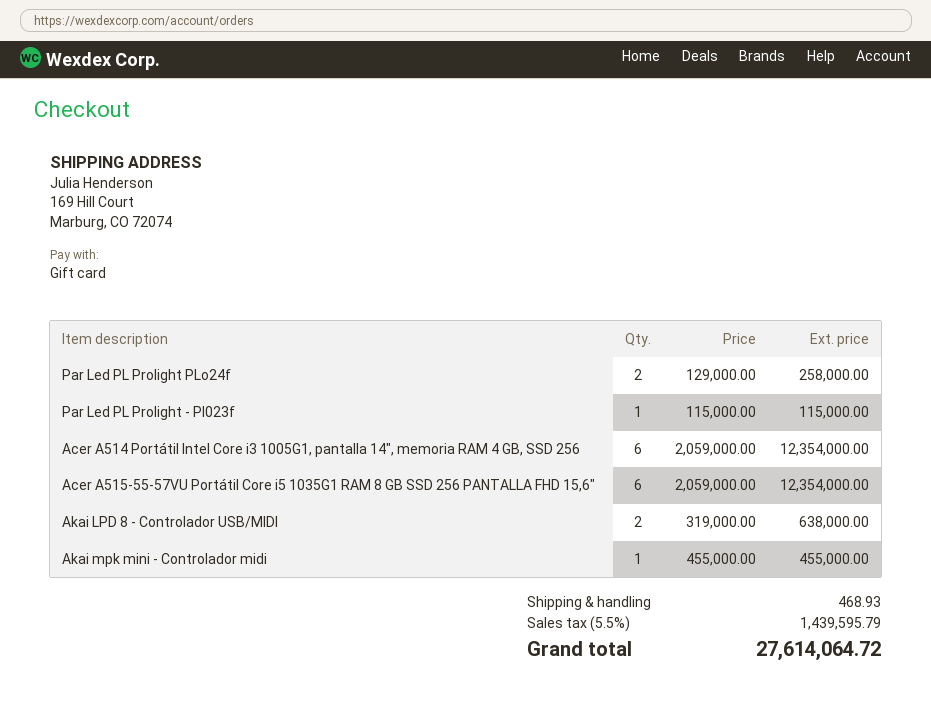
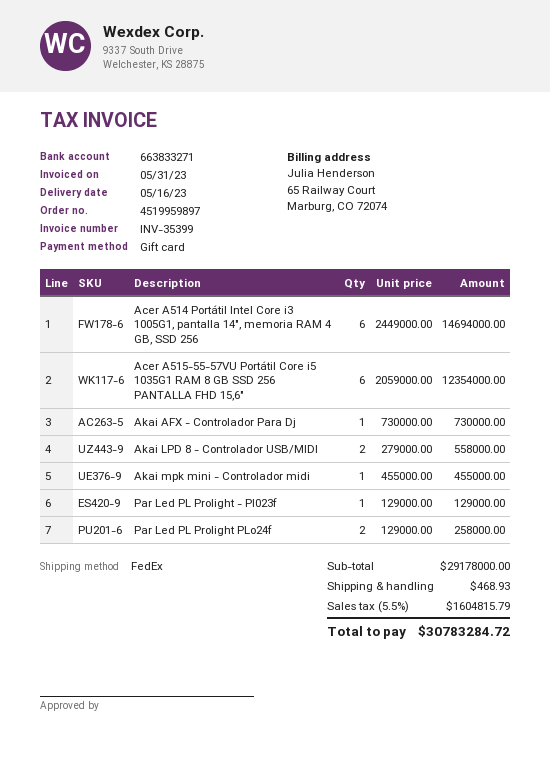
Par Led PL Prolight - Pl023f: 1 x 115000.00 = 115000.00 -> 1 x 129000.00 = 129000.00
Acer A514 Portátil Intel Core i3 1005G1, pantalla 14", memoria RAM 4 GB, SSD 256: 6 x 2059000.00 = 12354000.00 -> 6 x 2449000.00 = 14694000.00
Akai LPD 8 - Controlador USB/MIDI: 2 x 319000.00 = 638000.00 -> 2 x 279000.00 = 558000.00
Akai AFX - Controlador Para Dj: none -> 1 x 730000.00 = 730000.00
tax: 5.5% = 1439595.79 -> 5.5% = 1604815.79
total: 27614064.72 -> 30783284.72

